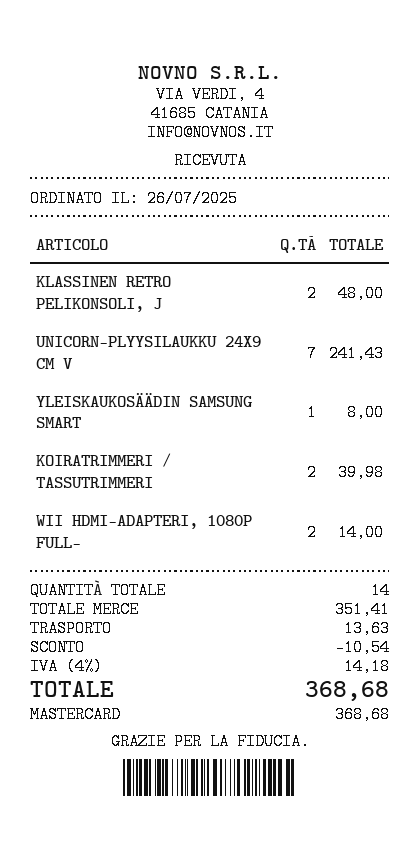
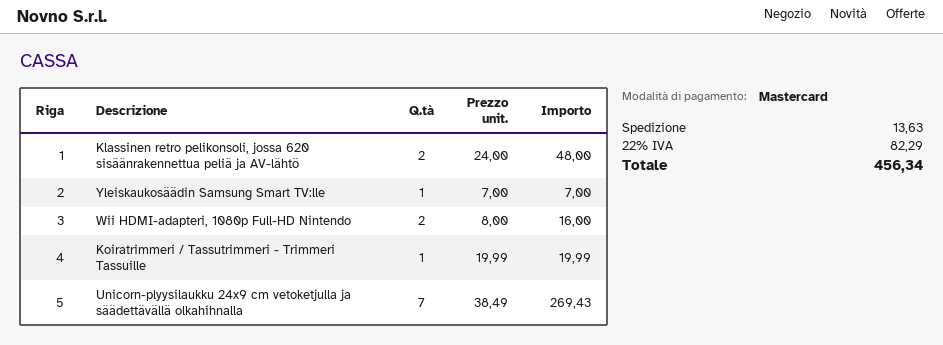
UNICORN-PLYYSILAUKKU 24X9 CM V: 7 for 241.43 -> 7 for 269.43
YLEISKAUKOSÄÄDIN SAMSUNG SMART: 1 for 8.00 -> 1 for 7.00
KOIRATRIMMERI / TASSUTRIMMERI: 2 for 39.98 -> 1 for 19.99
WII HDMI-ADAPTERI, 1080P FULL-: 2 for 14.00 -> 2 for 16.00
discount: 10.54 -> none
tax: 4% = 14.18 -> 22% = 82.29
total: 368.68 -> 456.34

